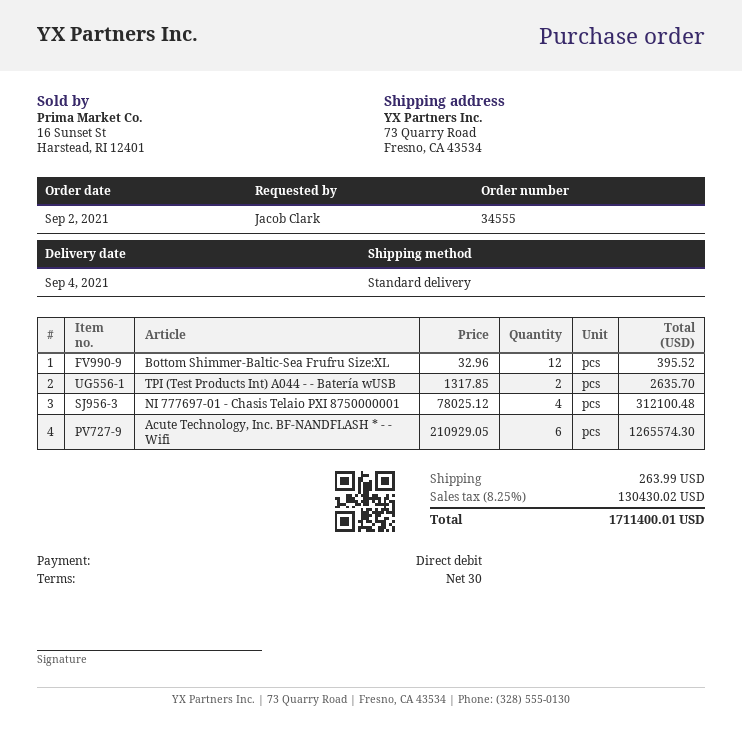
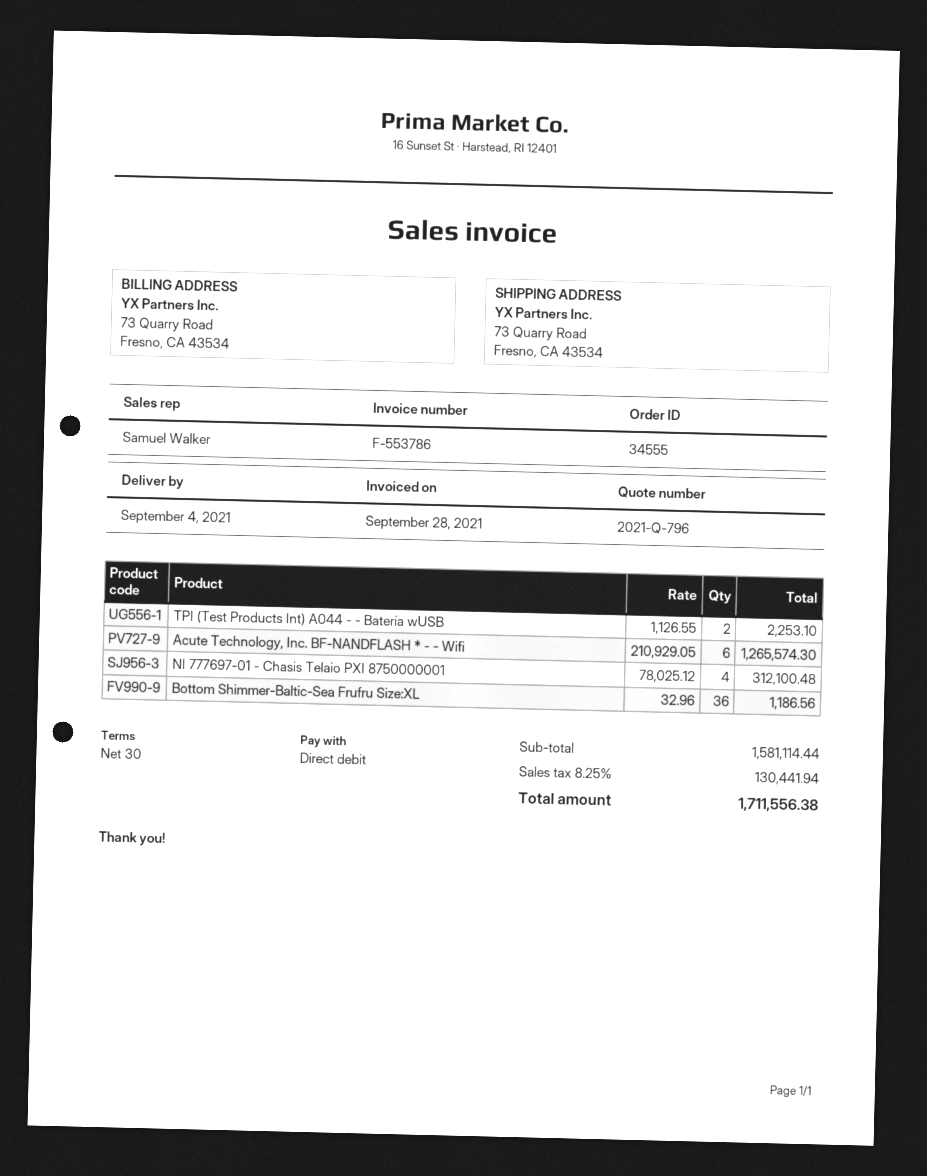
Bottom Shimmer-Baltic-Sea Frufru Size:XL: 12 x 32.96 = 395.52 -> 36 x 32.96 = 1186.56
TPI (Test Products Int) A044 - - Batería wUSB: 2 x 1317.85 = 2635.70 -> 2 x 1126.55 = 2253.10
shipping: 263.99 -> none
tax: 8.25% = 130430.02 -> 8.25% = 130441.94
total: 1711400.01 -> 1711556.38

